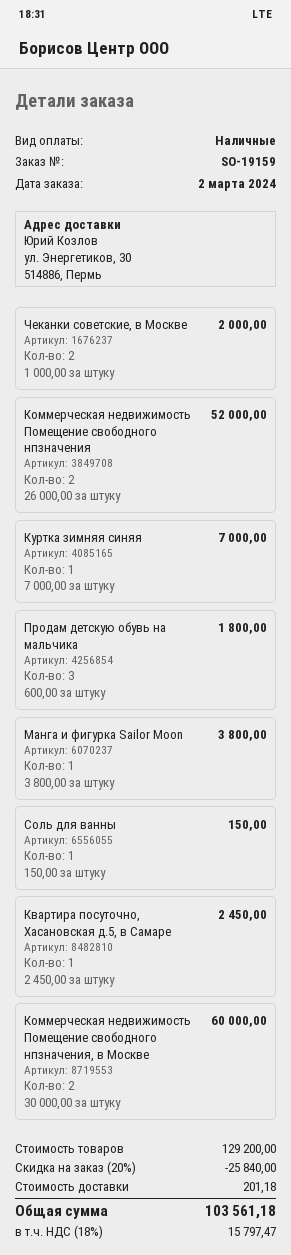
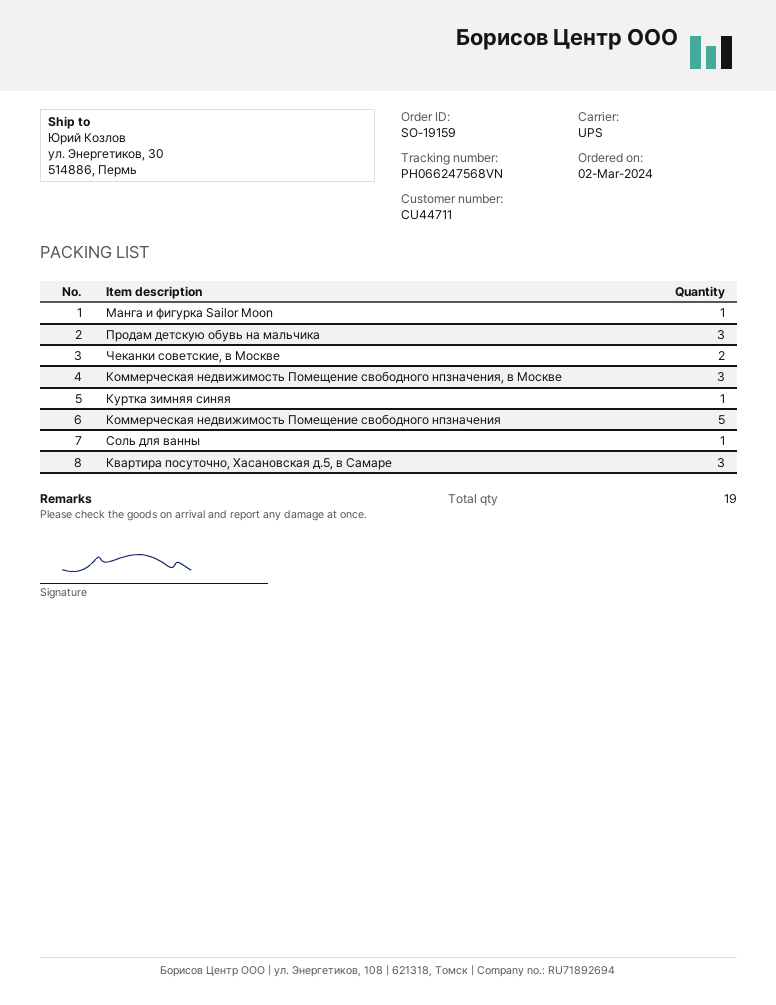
Коммерческая недвижимость Помещение свободного нпзначения: 2 -> 5
Квартира посуточно, Хасановская д.5, в Самаре: 1 -> 3
Коммерческая недвижимость Помещение свободного нпзначения, в Москве: 2 -> 3

